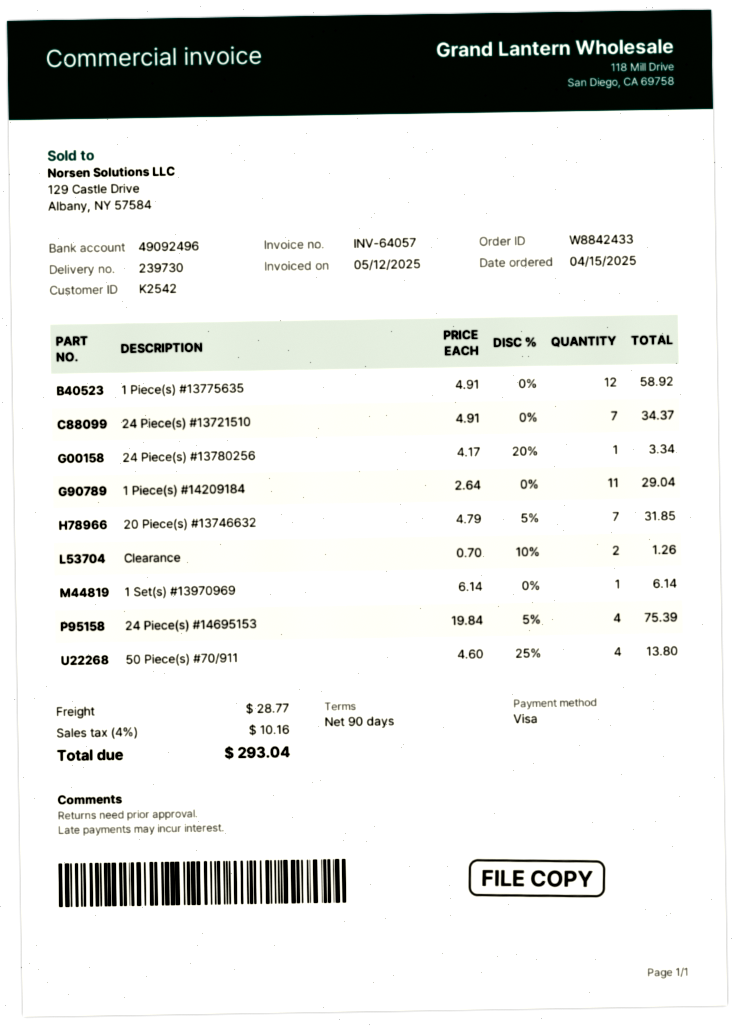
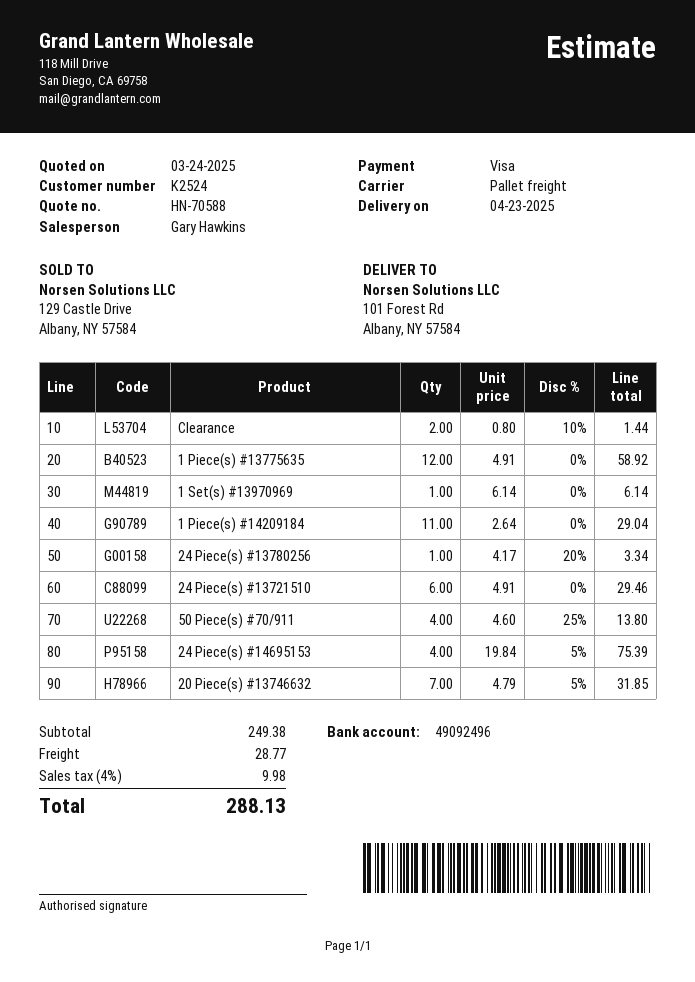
customer number: K2542 -> K2524
24 Piece(s) #13721510: 7 x 4.91 = 34.37 -> 6 x 4.91 = 29.46
Clearance: 2 x 0.70 - 10% = 1.26 -> 2 x 0.80 - 10% = 1.44
tax: 4% = 10.16 -> 4% = 9.98
total: 293.04 -> 288.13

